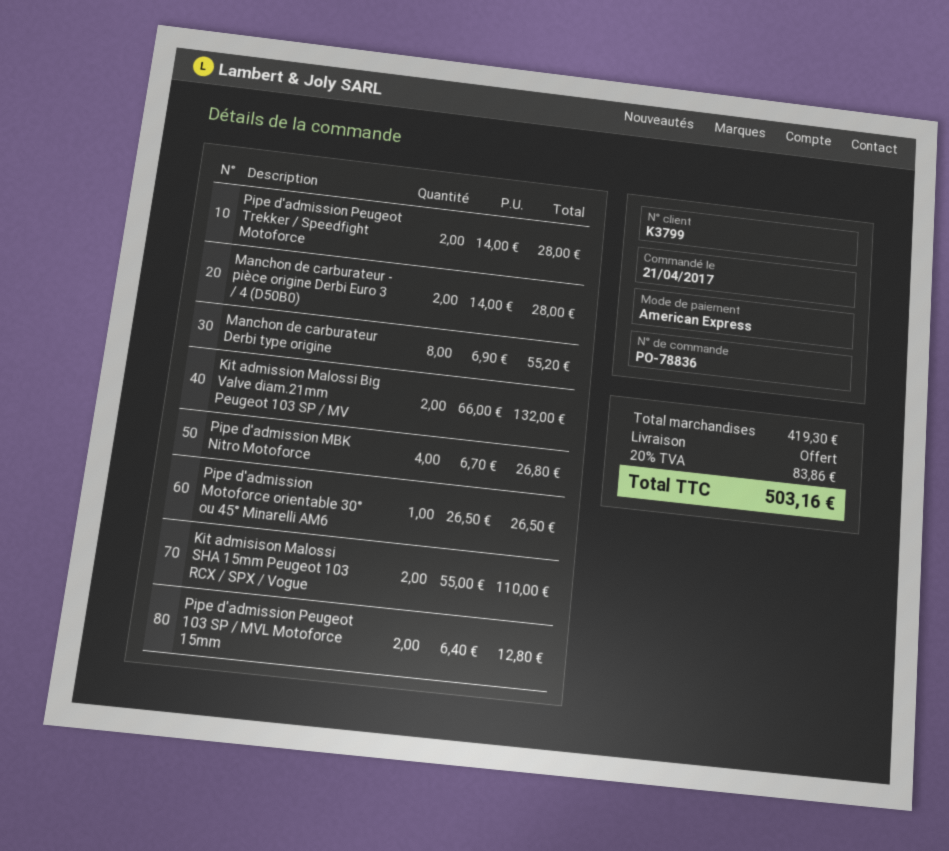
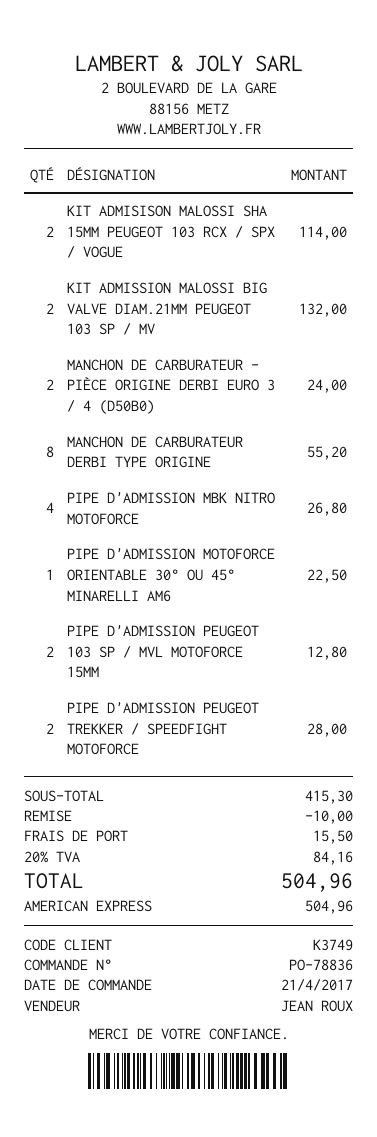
customer number: K3799 -> K3749
Manchon de carburateur - pièce origine Derbi Euro 3 / 4 (D50B0): 2 for 28.00 -> 2 for 24.00
Pipe d'admission Motoforce orientable 30° ou 45° Minarelli AM6: 1 for 26.50 -> 1 for 22.50
Kit admisison Malossi SHA 15mm Peugeot 103 RCX / SPX / Vogue: 2 for 110.00 -> 2 for 114.00
subtotal: 419.30 -> 415.30
discount: none -> 10.00
shipping: 0.00 -> 15.50
tax: 20% = 83.86 -> 20% = 84.16
total: 503.16 -> 504.96

